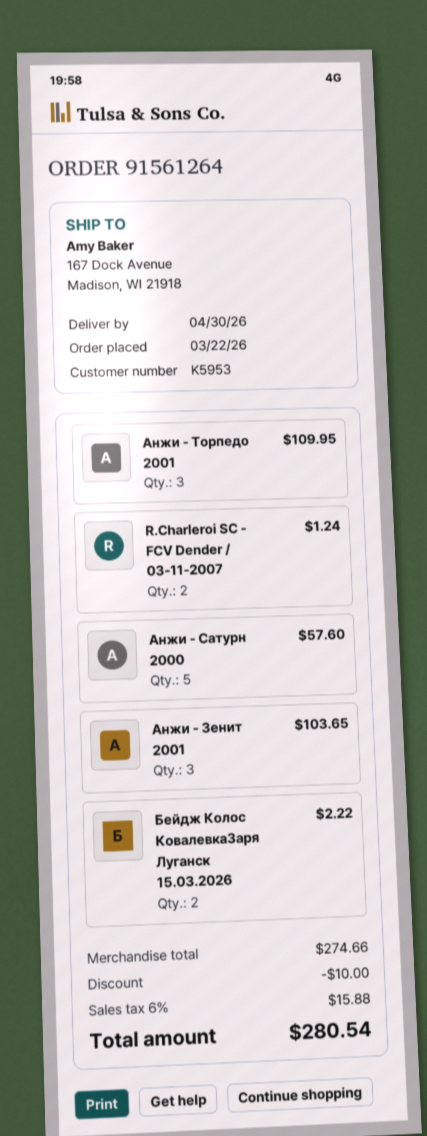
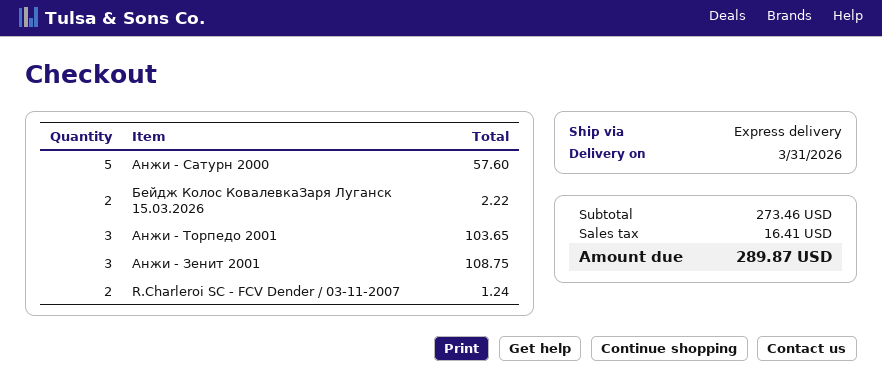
delivery date: 2026-04-30 -> 2026-03-31
Анжи - Торпедо 2001: 3 for 109.95 -> 3 for 103.65
Анжи - Зенит 2001: 3 for 103.65 -> 3 for 108.75
subtotal: 274.66 -> 273.46
discount: 10.00 -> none
tax: 15.88 -> 16.41
total: 280.54 -> 289.87

